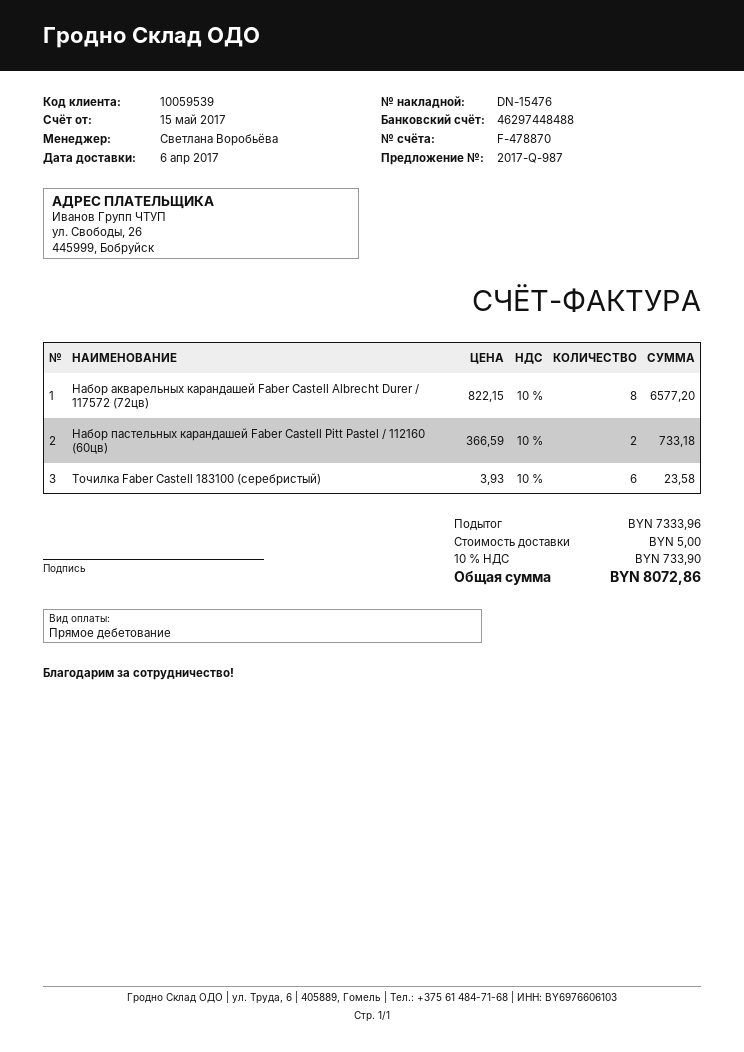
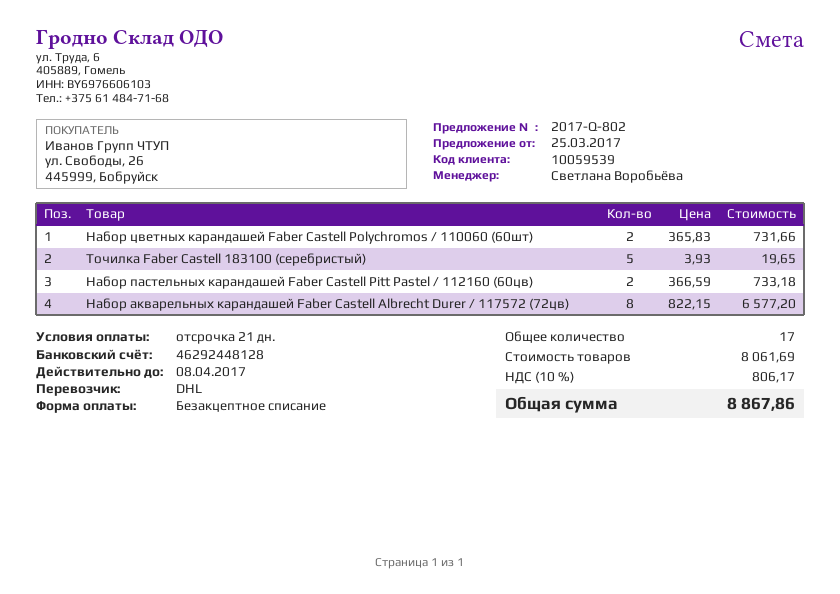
quote number: 2017-Q-987 -> 2017-Q-802
bank account: 46297448488 -> 46292448128
Точилка Faber Castell 183100 (серебристый): 6 x 3.93 = 23.58 -> 5 x 3.93 = 19.65
Набор цветных карандашей Faber Castell Polychromos / 110060 (60шт): none -> 2 x 365.83 = 731.66
subtotal: 7333.96 -> 8061.69
shipping: 5.00 -> none
tax: 10% = 733.90 -> 10% = 806.17
total: 8072.86 -> 8867.86

